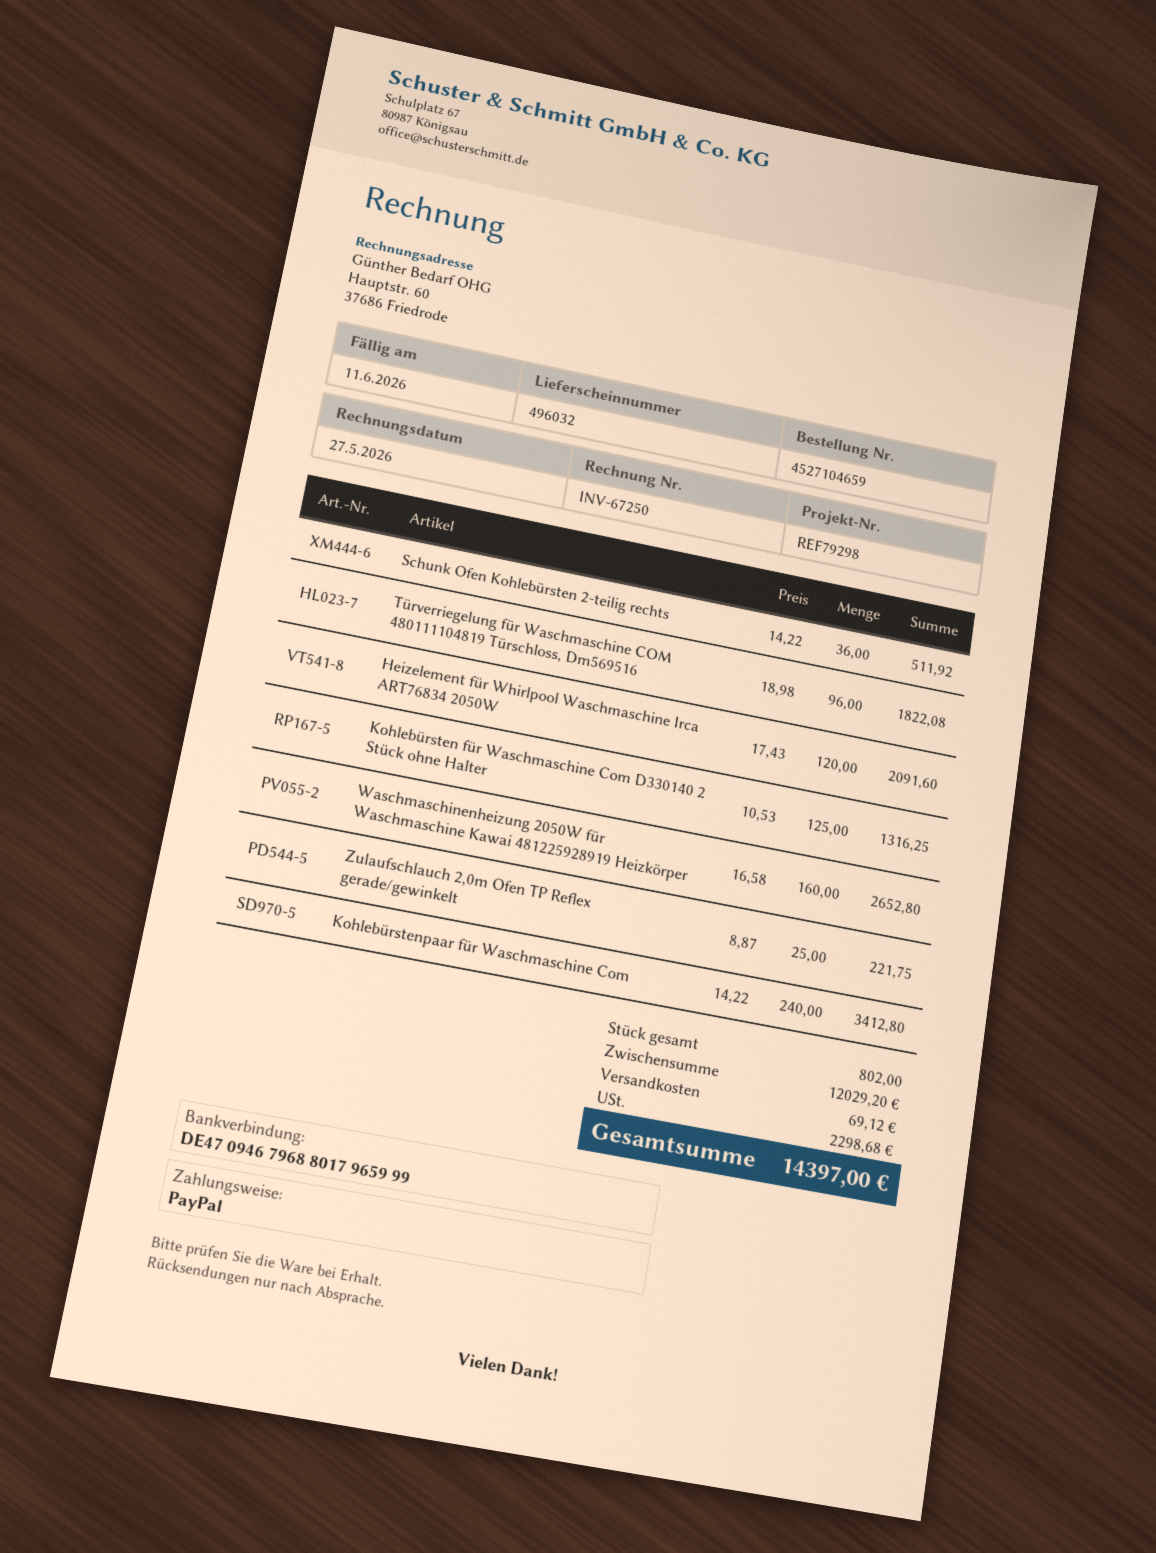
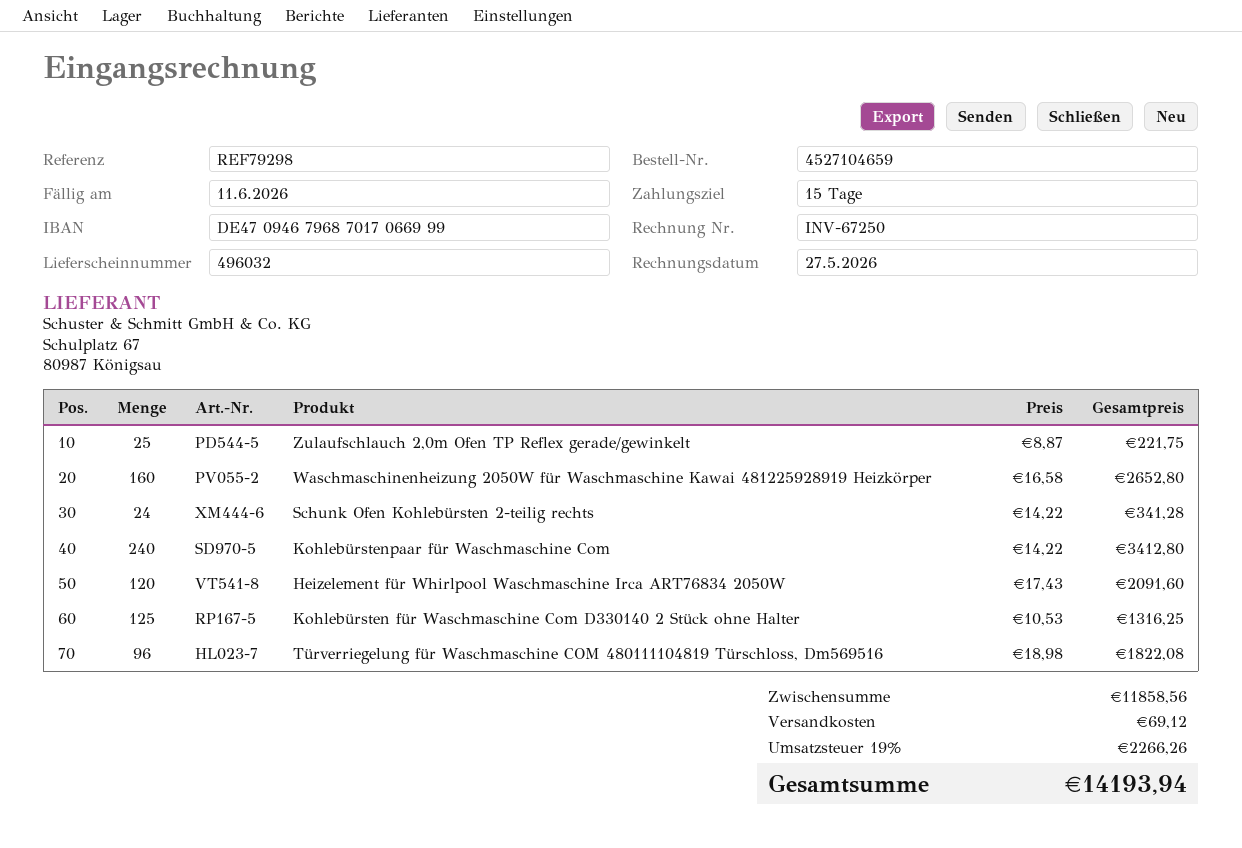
bank account: DE47094679688017965999 -> DE47094679687017066999
Schunk Ofen Kohlebürsten 2-teilig rechts: 36 x 14.22 = 511.92 -> 24 x 14.22 = 341.28
subtotal: 12029.20 -> 11858.56
tax: 2298.68 -> 2266.26
total: 14397.00 -> 14193.94

